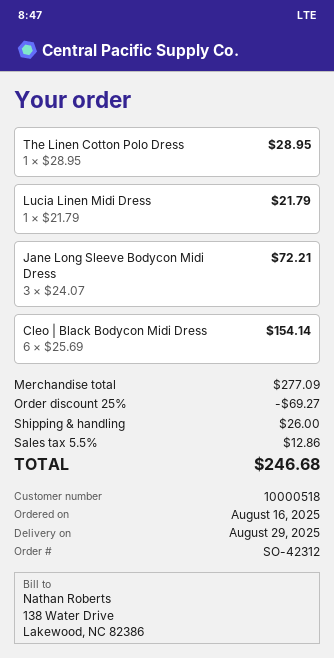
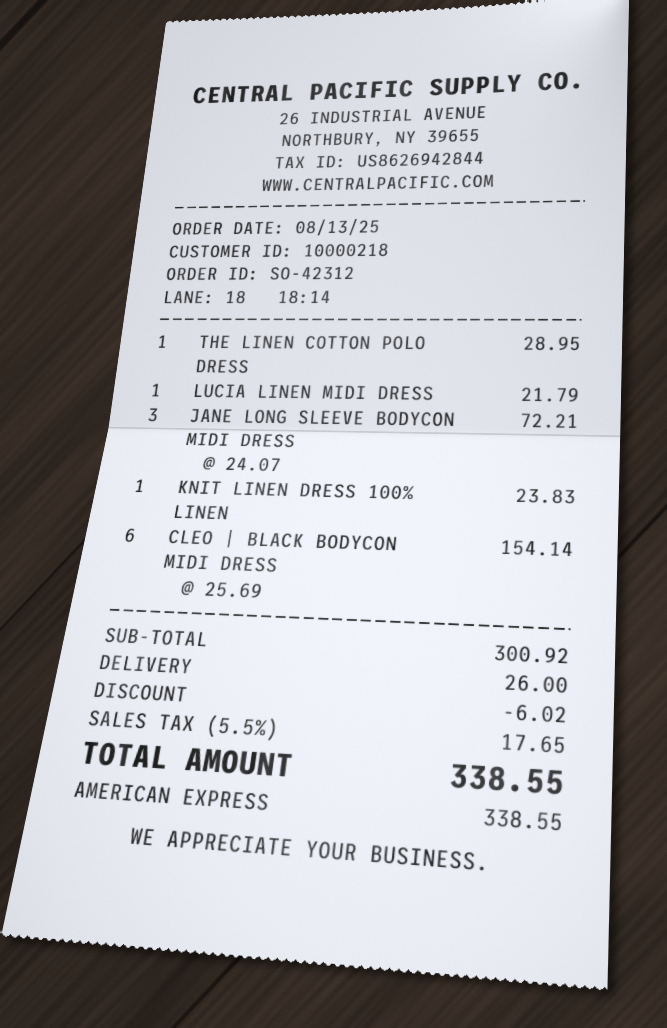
order date: 2025-08-16 -> 2025-08-13
customer number: 10000518 -> 10000218
KNIT LINEN DRESS 100% LINEN: none -> 1 x 23.83 = 23.83
subtotal: 277.09 -> 300.92
discount: 69.27 -> 6.02
tax: 5.5% = 12.86 -> 5.5% = 17.65
total: 246.68 -> 338.55

